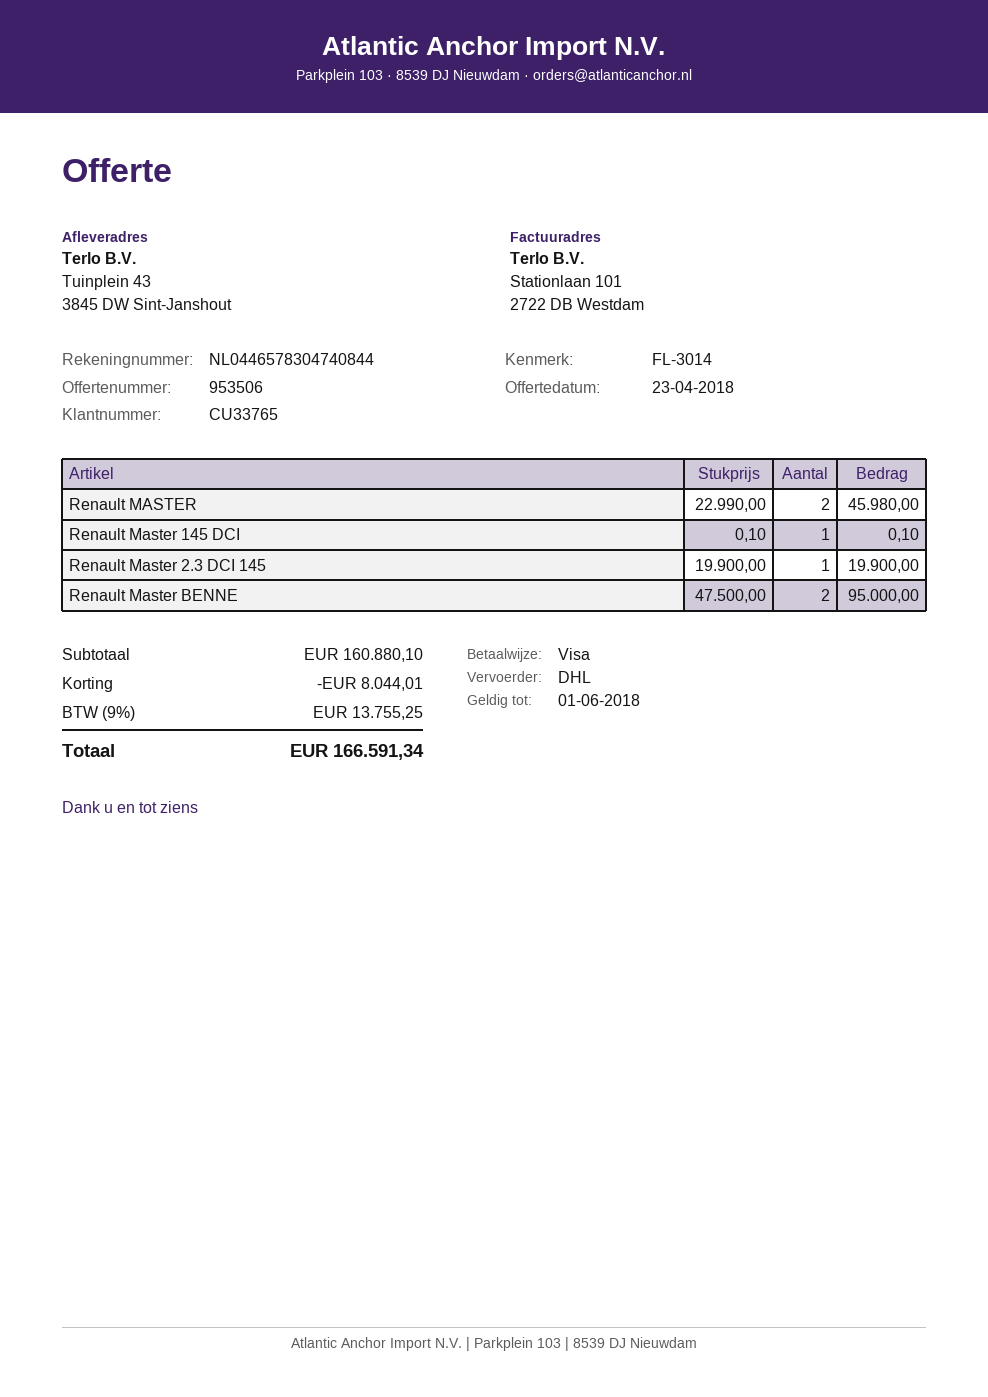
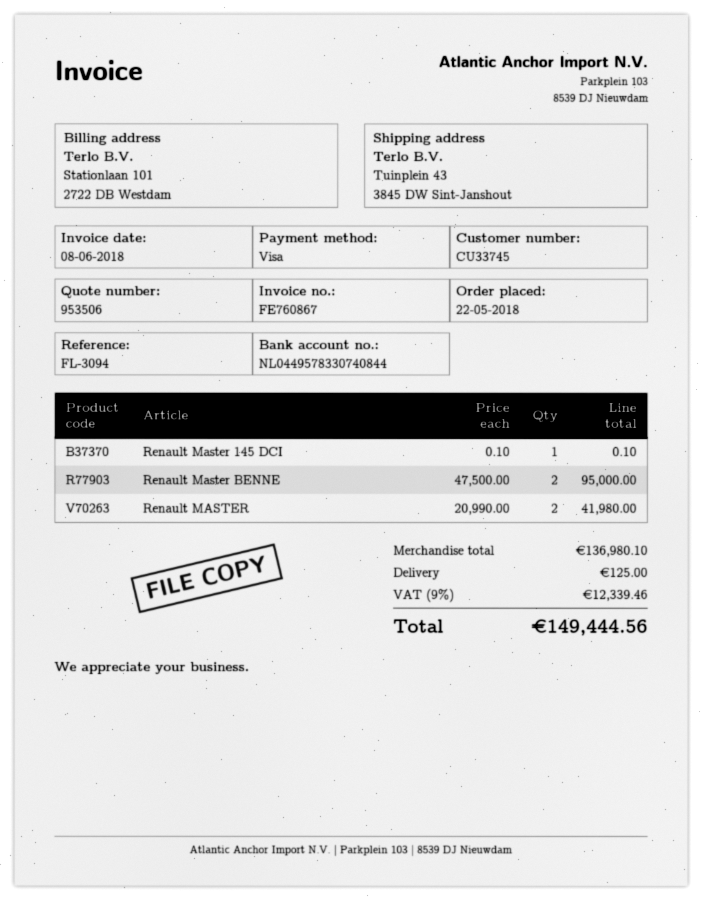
customer number: CU33765 -> CU33745
reference: FL-3014 -> FL-3094
bank account: NL0446578304740844 -> NL0449578330740844
Renault MASTER: 2 x 22990.00 = 45980.00 -> 2 x 20990.00 = 41980.00
Renault Master 2.3 DCI 145: 1 x 19900.00 = 19900.00 -> none
subtotal: 160880.10 -> 136980.10
discount: 8044.01 -> none
shipping: none -> 125.00
tax: 9% = 13755.25 -> 9% = 12339.46
total: 166591.34 -> 149444.56

